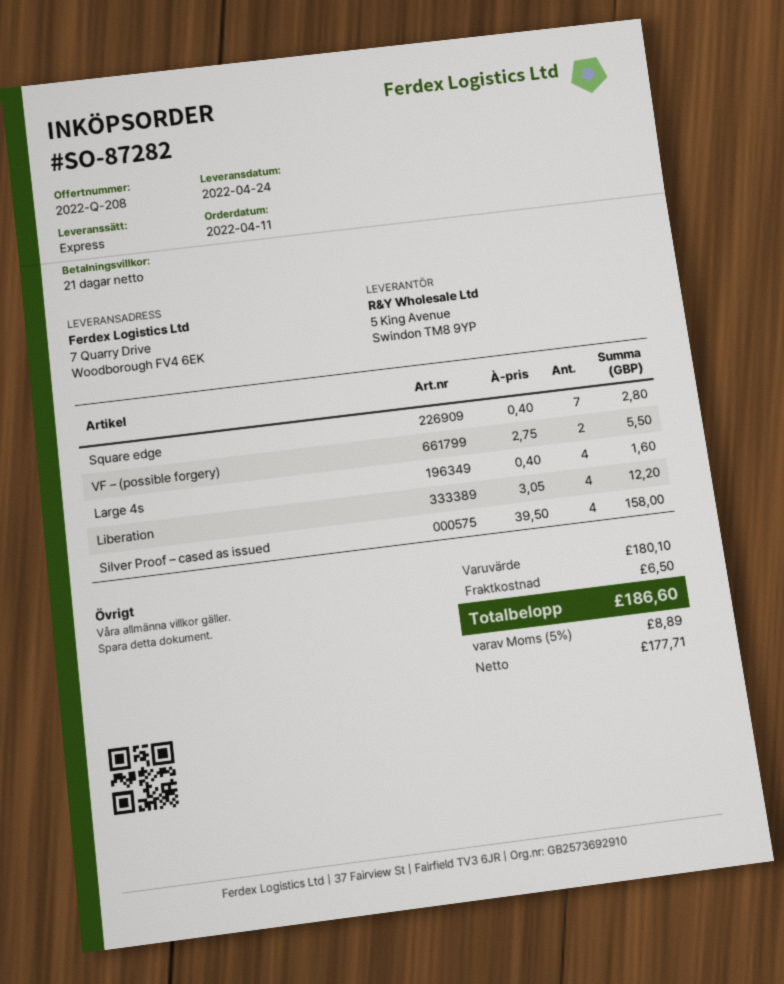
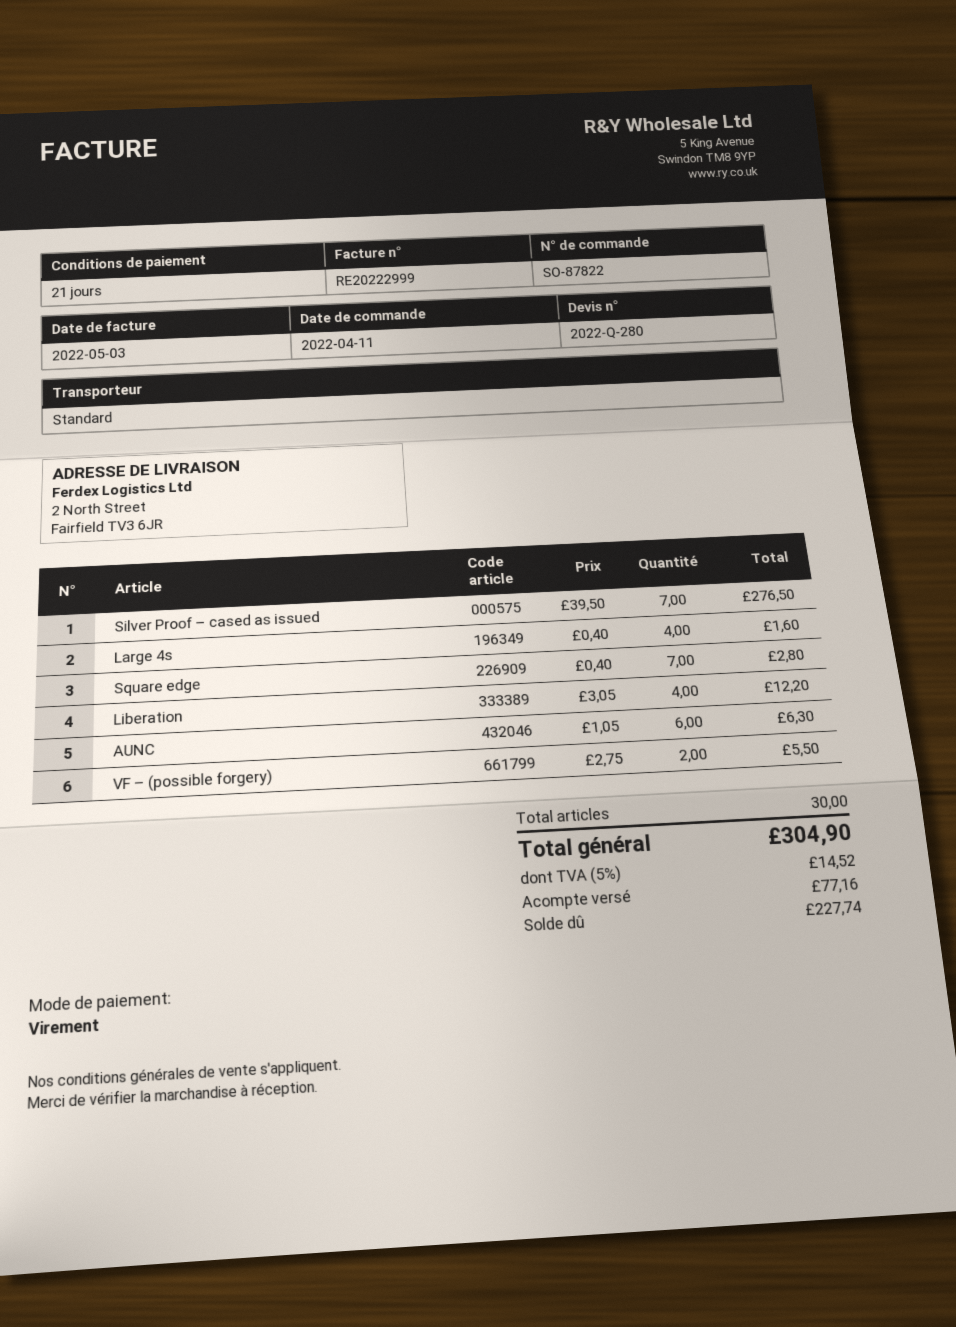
quote number: 2022-Q-208 -> 2022-Q-280
order number: SO-87282 -> SO-87822
shipping method: express -> standard
ship to: 7 Quarry Drive, Woodborough FV4 6EK -> 2 North Street, Fairfield TV3 6JR
Silver Proof – cased as issued: 4 x 39.50 = 158.00 -> 7 x 39.50 = 276.50
AUNC: none -> 6 x 1.05 = 6.30
shipping: 6.50 -> none
tax: 5% = 8.89 -> 5% = 14.52
total: 186.60 -> 304.90

